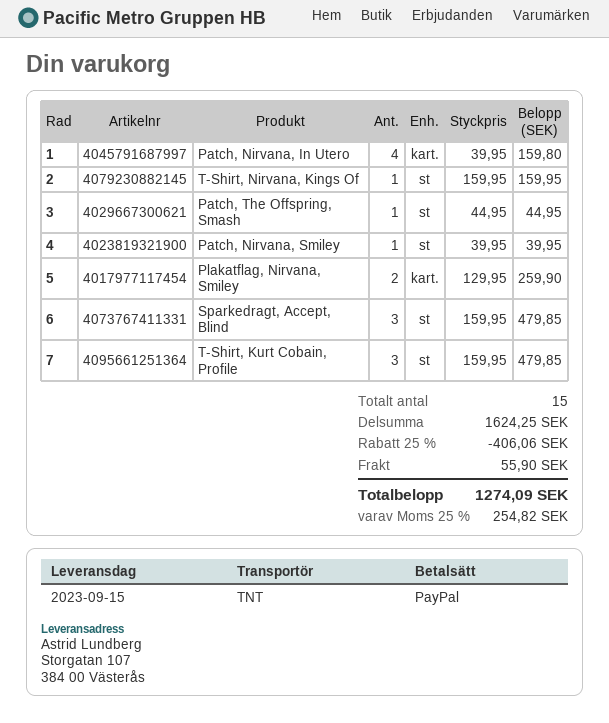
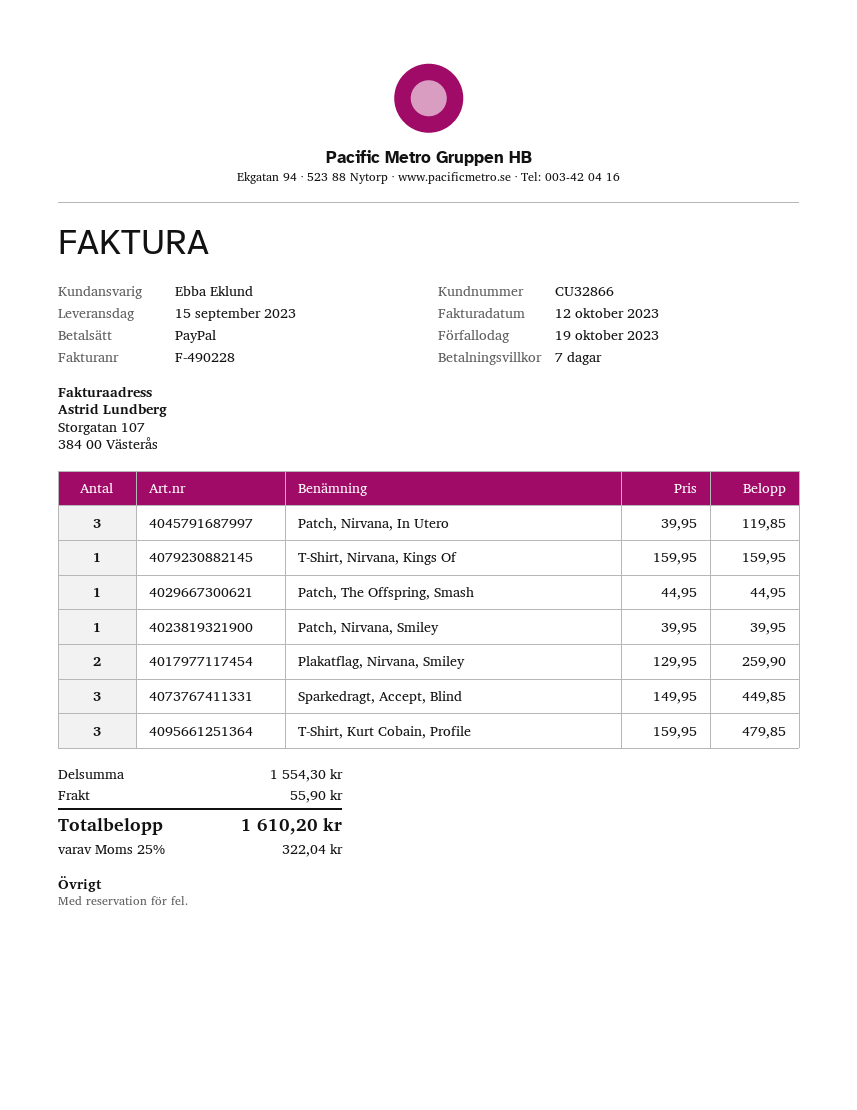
Patch, Nirvana, In Utero: 4 x 39.95 = 159.80 -> 3 x 39.95 = 119.85
Sparkedragt, Accept, Blind: 3 x 159.95 = 479.85 -> 3 x 149.95 = 449.85
subtotal: 1624.25 -> 1554.30
discount: 25% = 406.06 -> none
tax: 25% = 254.82 -> 25% = 322.04
total: 1274.09 -> 1610.20

